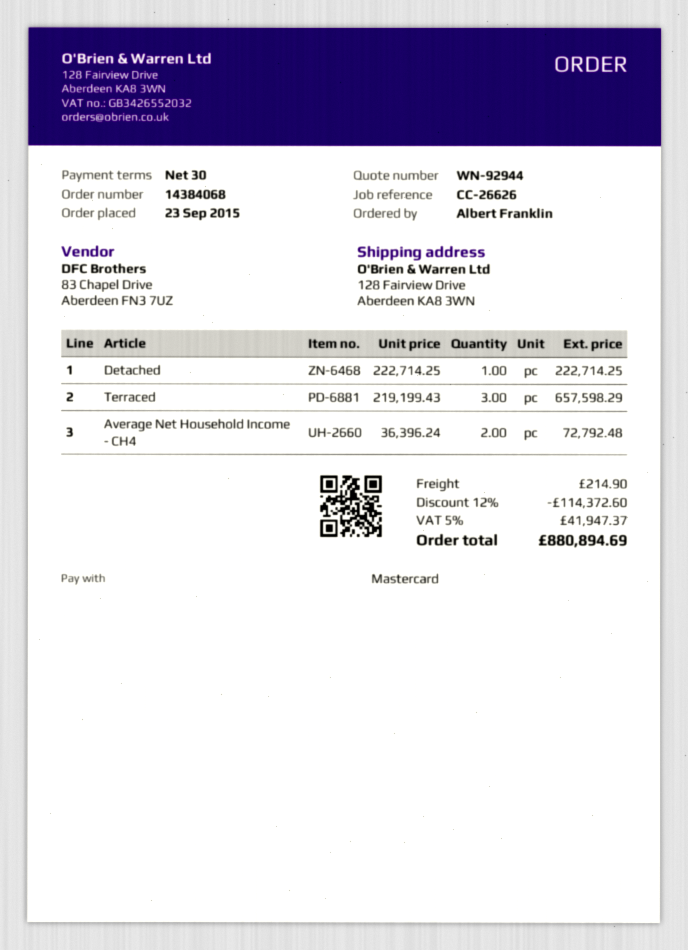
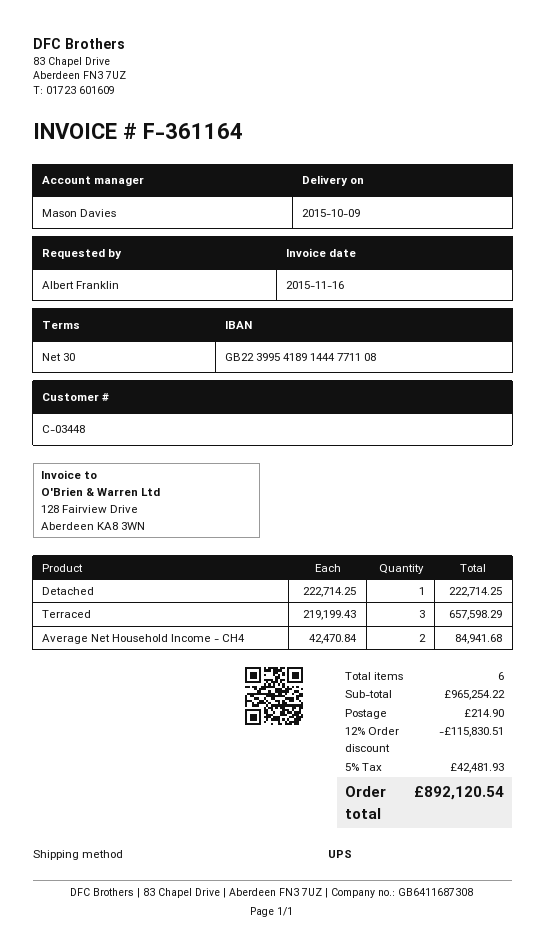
Average Net Household Income - CH4: 2 x 36396.24 = 72792.48 -> 2 x 42470.84 = 84941.68
discount: 12% = 114372.60 -> 12% = 115830.51
tax: 5% = 41947.37 -> 5% = 42481.93
total: 880894.69 -> 892120.54

